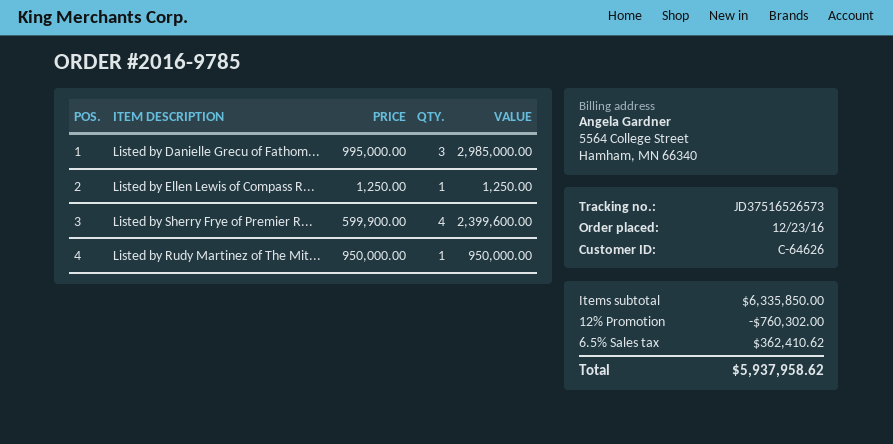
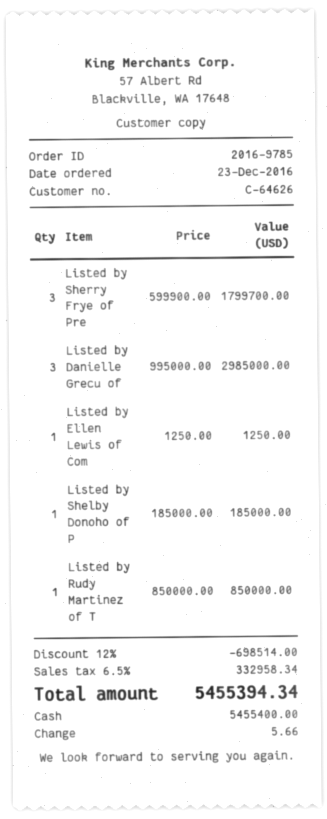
Listed by Sherry Frye of Premier R...: 4 x 599900.00 = 2399600.00 -> 3 x 599900.00 = 1799700.00
Listed by Rudy Martinez of The Mit...: 1 x 950000.00 = 950000.00 -> 1 x 850000.00 = 850000.00
Listed by Shelby Donoho of P: none -> 1 x 185000.00 = 185000.00
discount: 12% = 760302.00 -> 12% = 698514.00
tax: 6.5% = 362410.62 -> 6.5% = 332958.34
total: 5937958.62 -> 5455394.34

